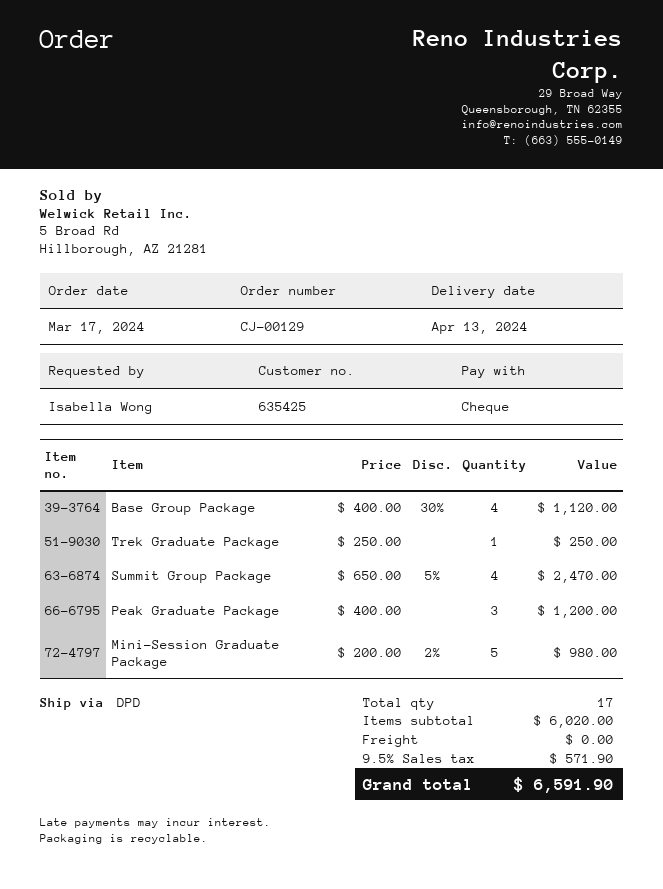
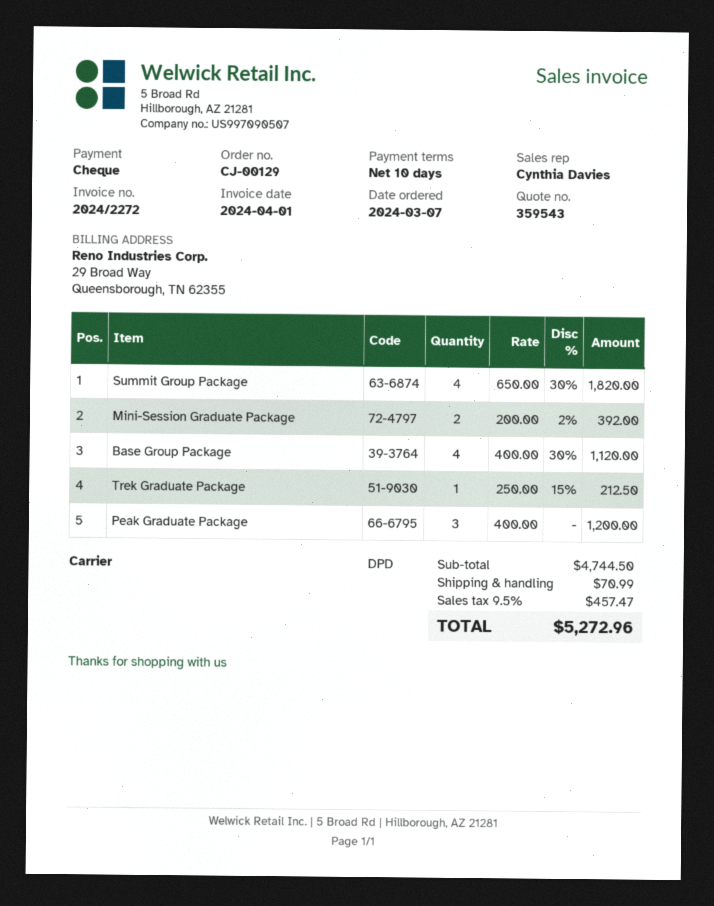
order date: 2024-03-17 -> 2024-03-07
Trek Graduate Package: 1 x 250.00 = 250.00 -> 1 x 250.00 - 15% = 212.50
Summit Group Package: 4 x 650.00 - 5% = 2470.00 -> 4 x 650.00 - 30% = 1820.00
Mini-Session Graduate Package: 5 x 200.00 - 2% = 980.00 -> 2 x 200.00 - 2% = 392.00
subtotal: 6020.00 -> 4744.50
shipping: 0.00 -> 70.99
tax: 9.5% = 571.90 -> 9.5% = 457.47
total: 6591.90 -> 5272.96

